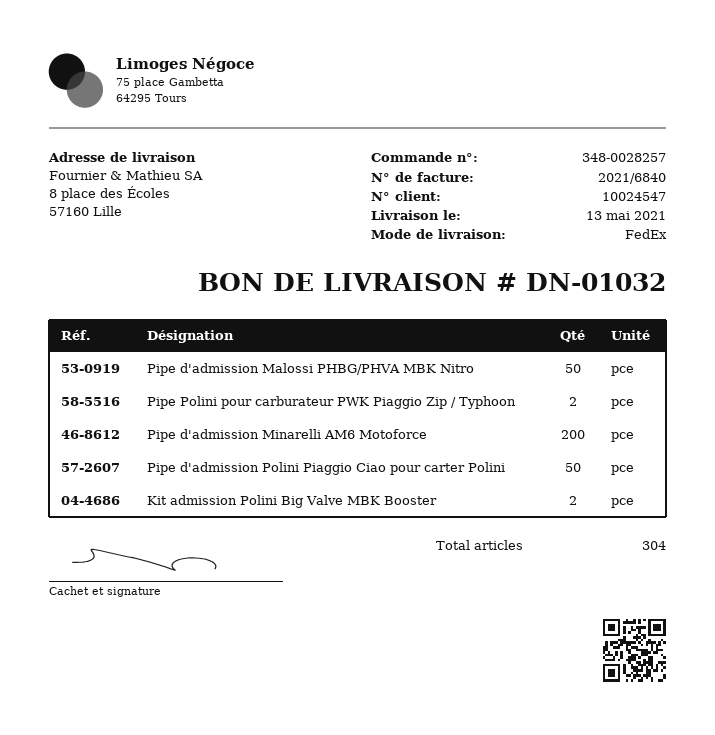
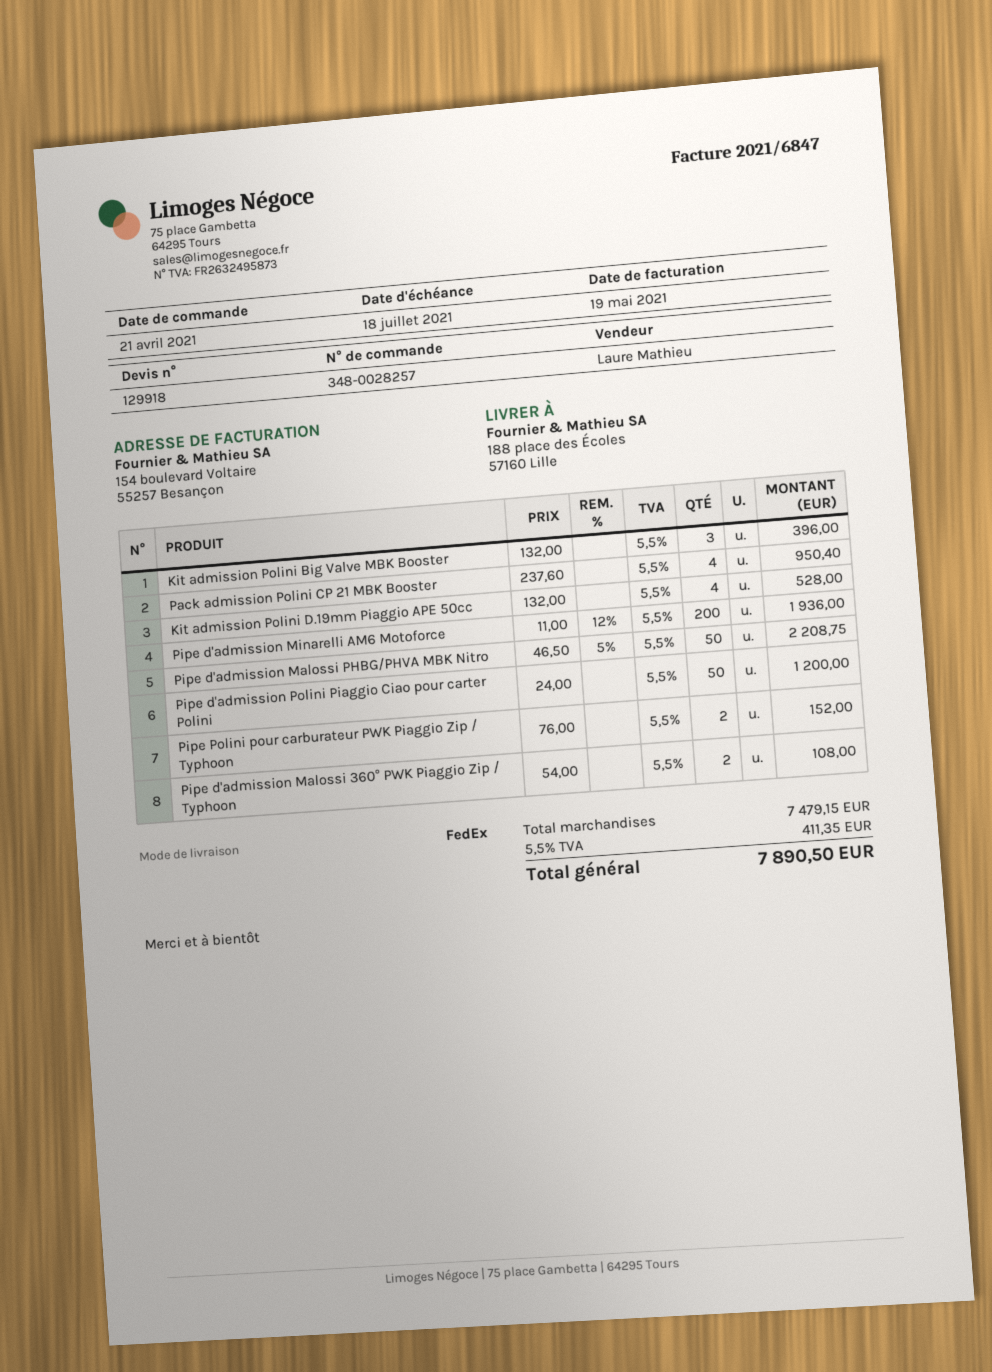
invoice number: 2021/6840 -> 2021/6847
ship to: 8 place des Écoles, 57160 Lille -> 188 place des Écoles, 57160 Lille
Kit admission Polini Big Valve MBK Booster: 2 -> 3
Pack admission Polini CP 21 MBK Booster: none -> 4
Kit admission Polini D.19mm Piaggio APE 50cc: none -> 4
Pipe d'admission Malossi 360° PWK Piaggio Zip / Typhoon: none -> 2

